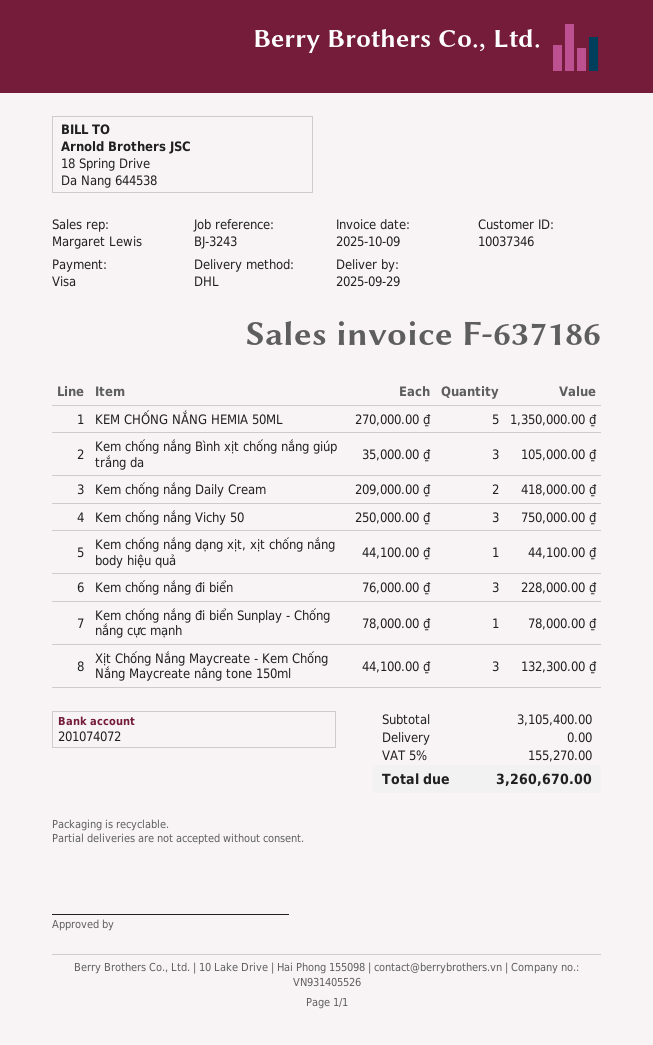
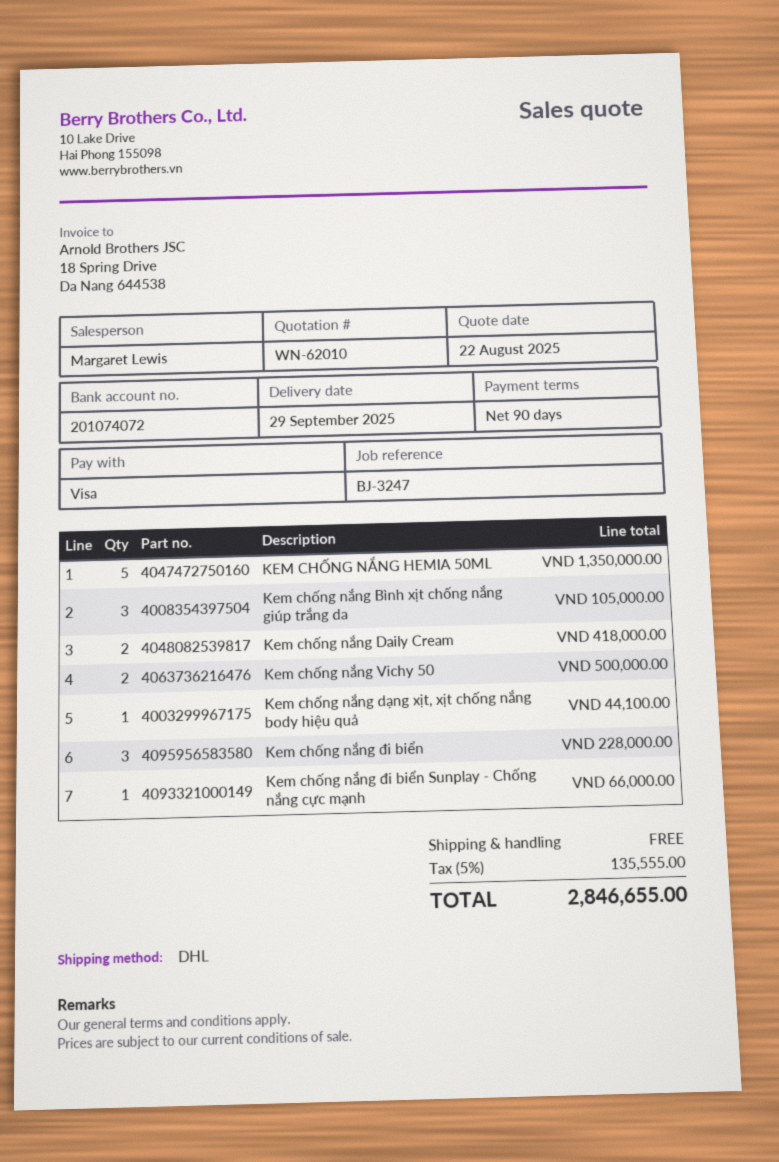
reference: BJ-3243 -> BJ-3247
Kem chống nắng Vichy 50: 3 for 750000.00 -> 2 for 500000.00
Kem chống nắng đi biển Sunplay - Chống nắng cực mạnh: 1 for 78000.00 -> 1 for 66000.00
Xịt Chống Nắng Maycreate - Kem Chống Nắng Maycreate nâng tone 150ml: 3 for 132300.00 -> none
tax: 5% = 155270.00 -> 5% = 135555.00
total: 3260670.00 -> 2846655.00

